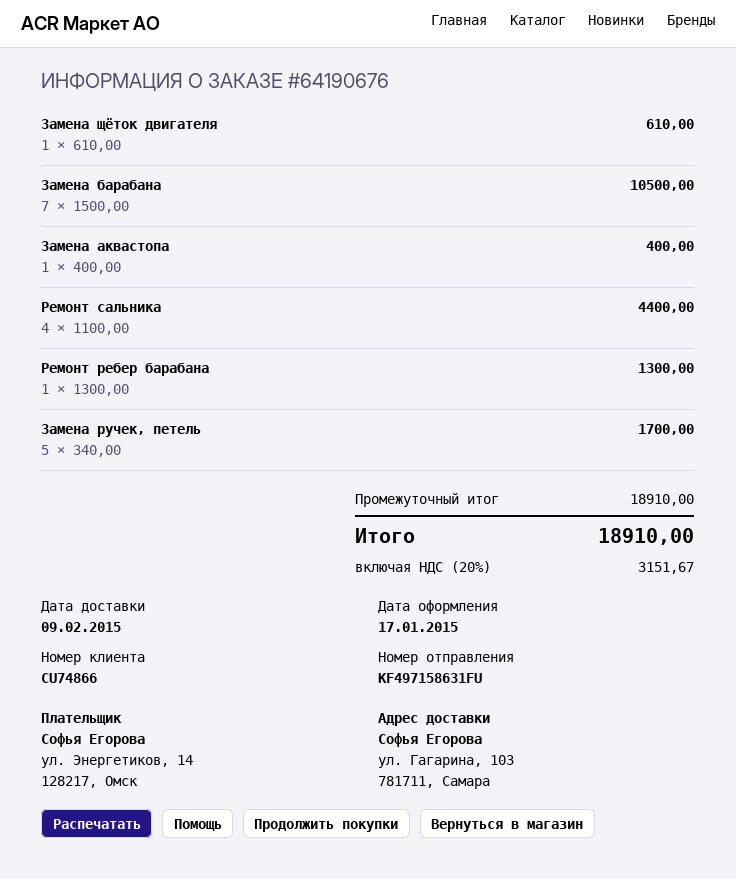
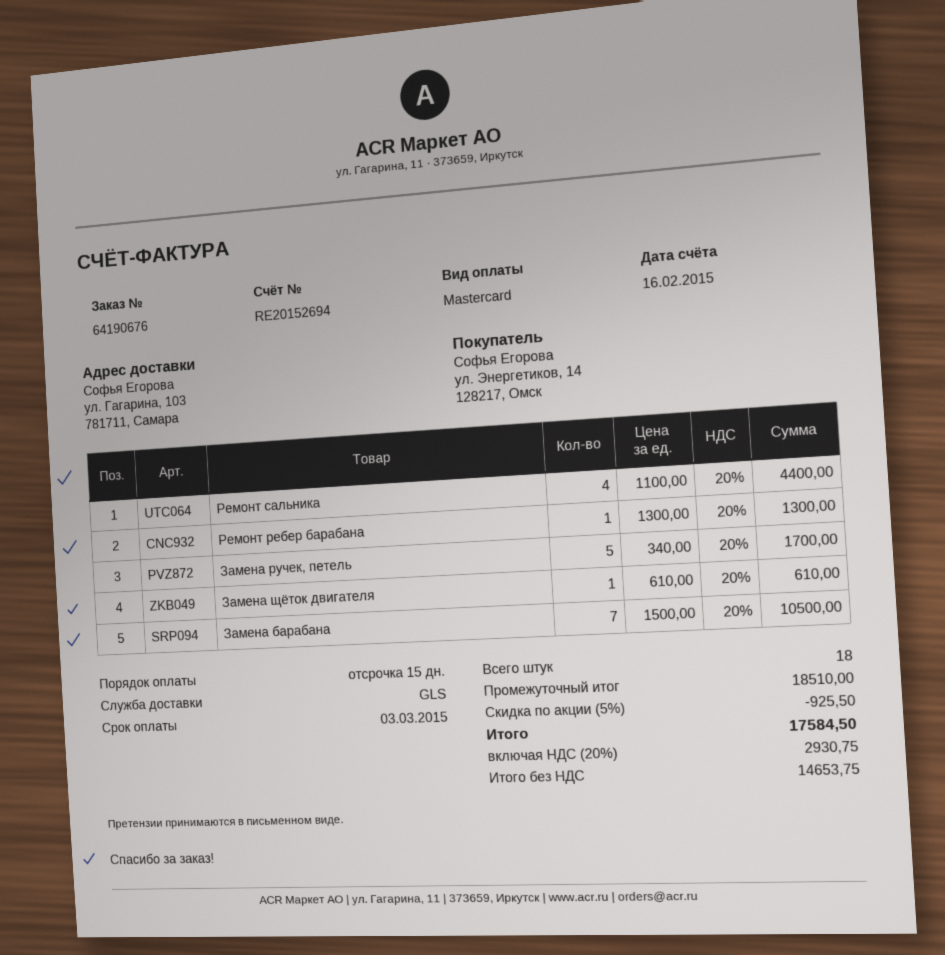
Замена аквастопа: 1 x 400.00 = 400.00 -> none
subtotal: 18910.00 -> 18510.00
discount: none -> 5% = 925.50
tax: 20% = 3151.67 -> 20% = 2930.75
total: 18910.00 -> 17584.50

